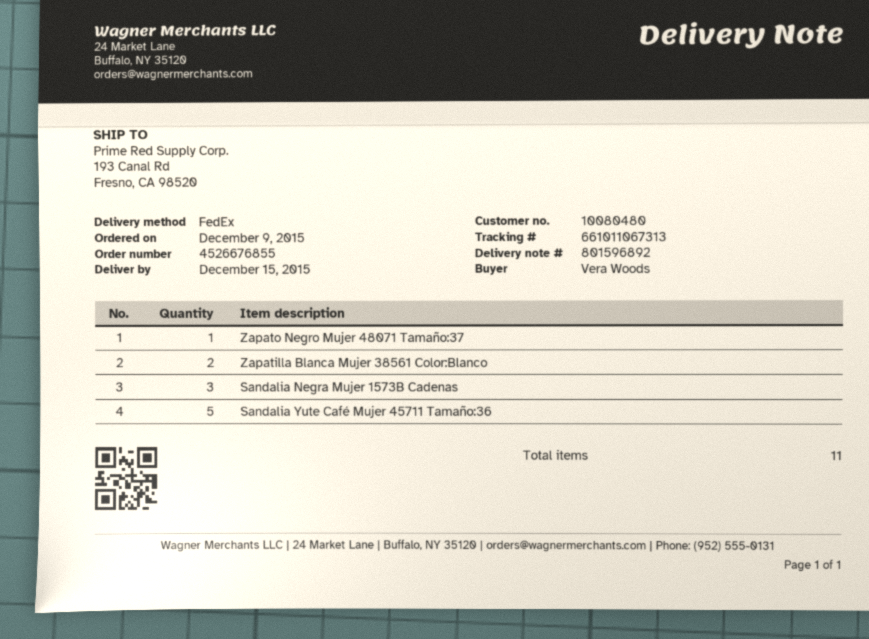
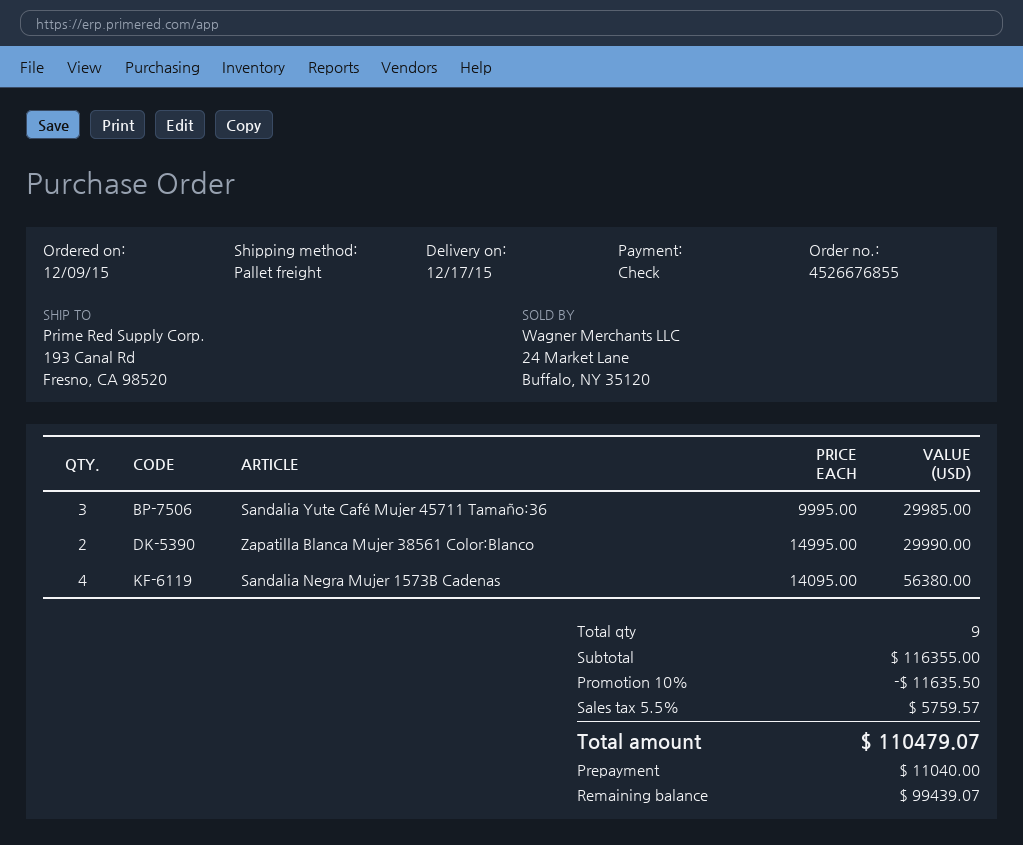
delivery date: 2015-12-15 -> 2015-12-17
shipping method: FedEx -> pallet freight
Zapato Negro Mujer 48071 Tamaño:37: 1 -> none
Sandalia Negra Mujer 1573B Cadenas: 3 -> 4
Sandalia Yute Café Mujer 45711 Tamaño:36: 5 -> 3
total quantity: 11 -> 9

